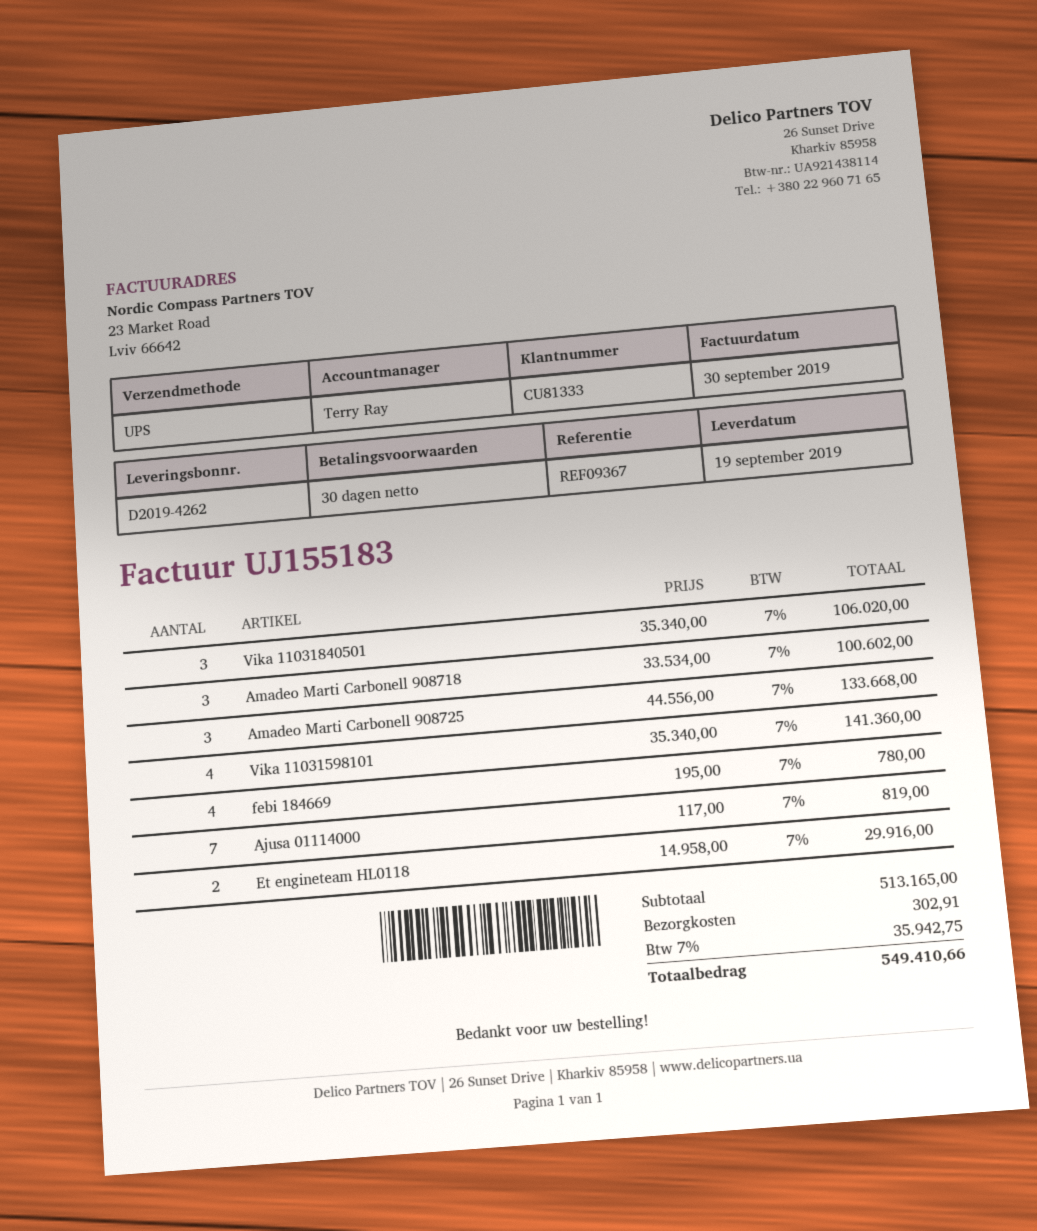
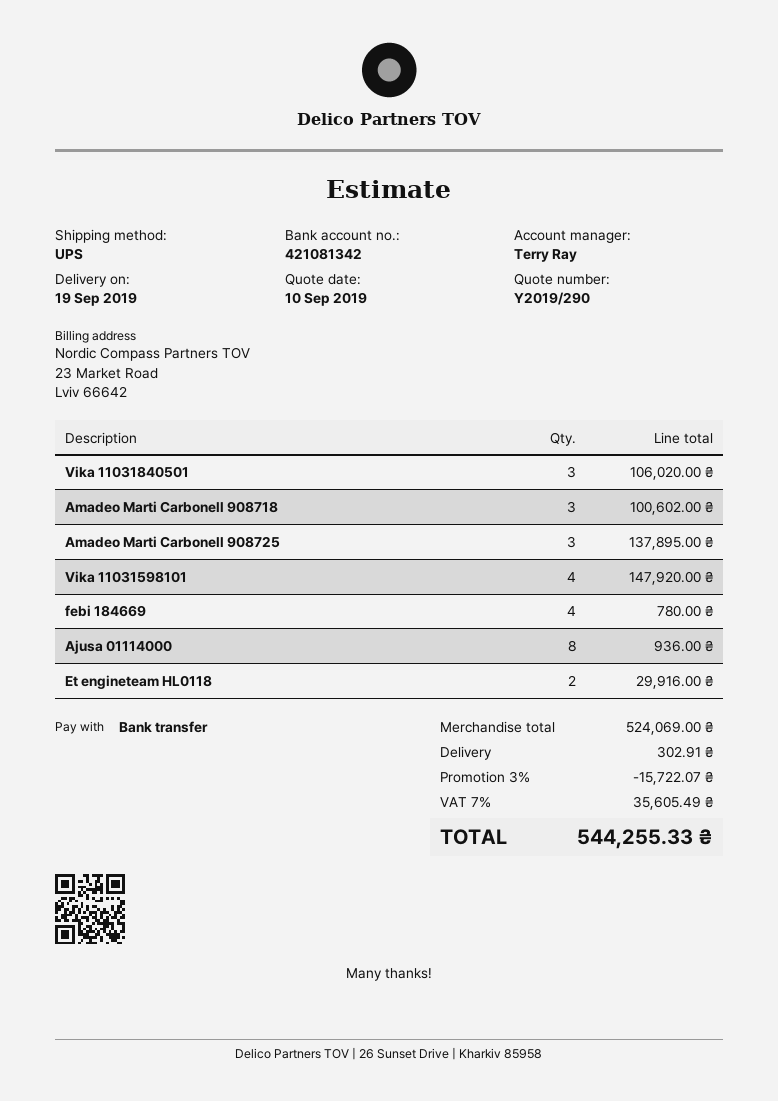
Amadeo Marti Carbonell 908725: 3 for 133668.00 -> 3 for 137895.00
Vika 11031598101: 4 for 141360.00 -> 4 for 147920.00
Ajusa 01114000: 7 for 819.00 -> 8 for 936.00
subtotal: 513165.00 -> 524069.00
discount: none -> 3% = 15722.07
tax: 7% = 35942.75 -> 7% = 35605.49
total: 549410.66 -> 544255.33

